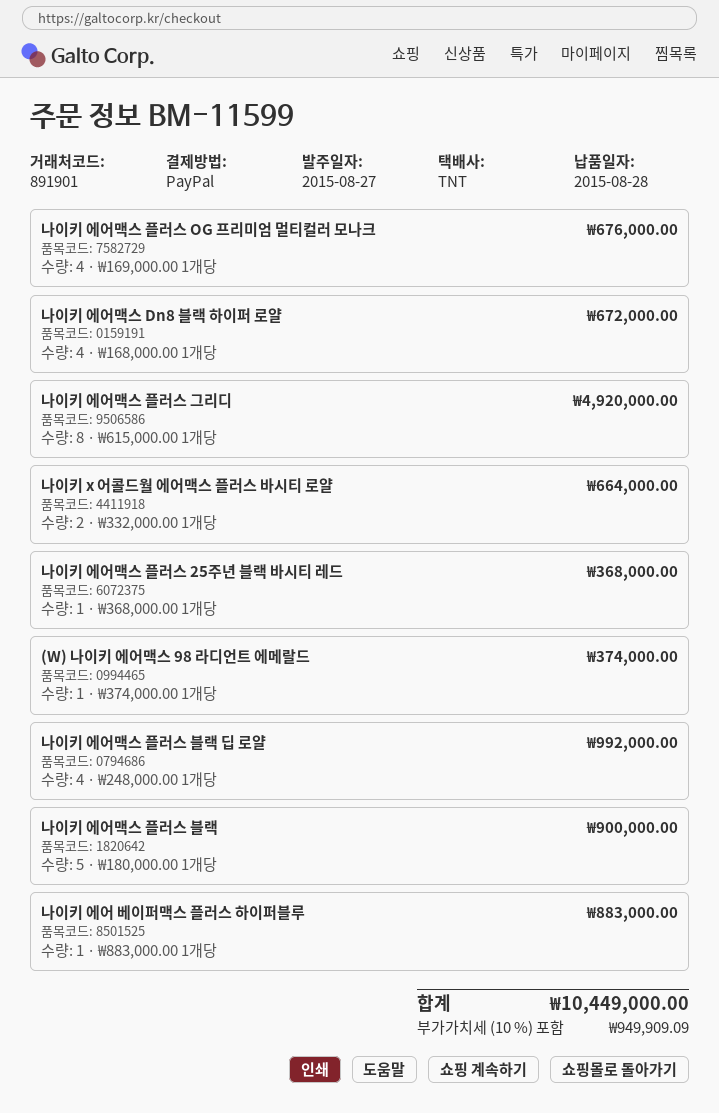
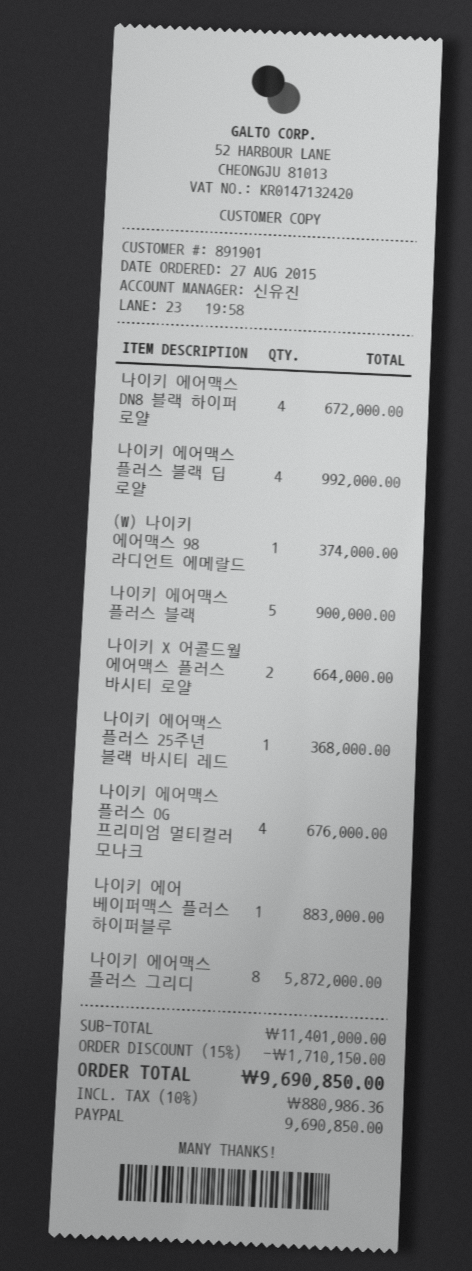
나이키 에어맥스 플러스 그리디: 8 for 4920000.00 -> 8 for 5872000.00
discount: none -> 15% = 1710150.00
tax: 10% = 949909.09 -> 10% = 880986.36
total: 10449000.00 -> 9690850.00

